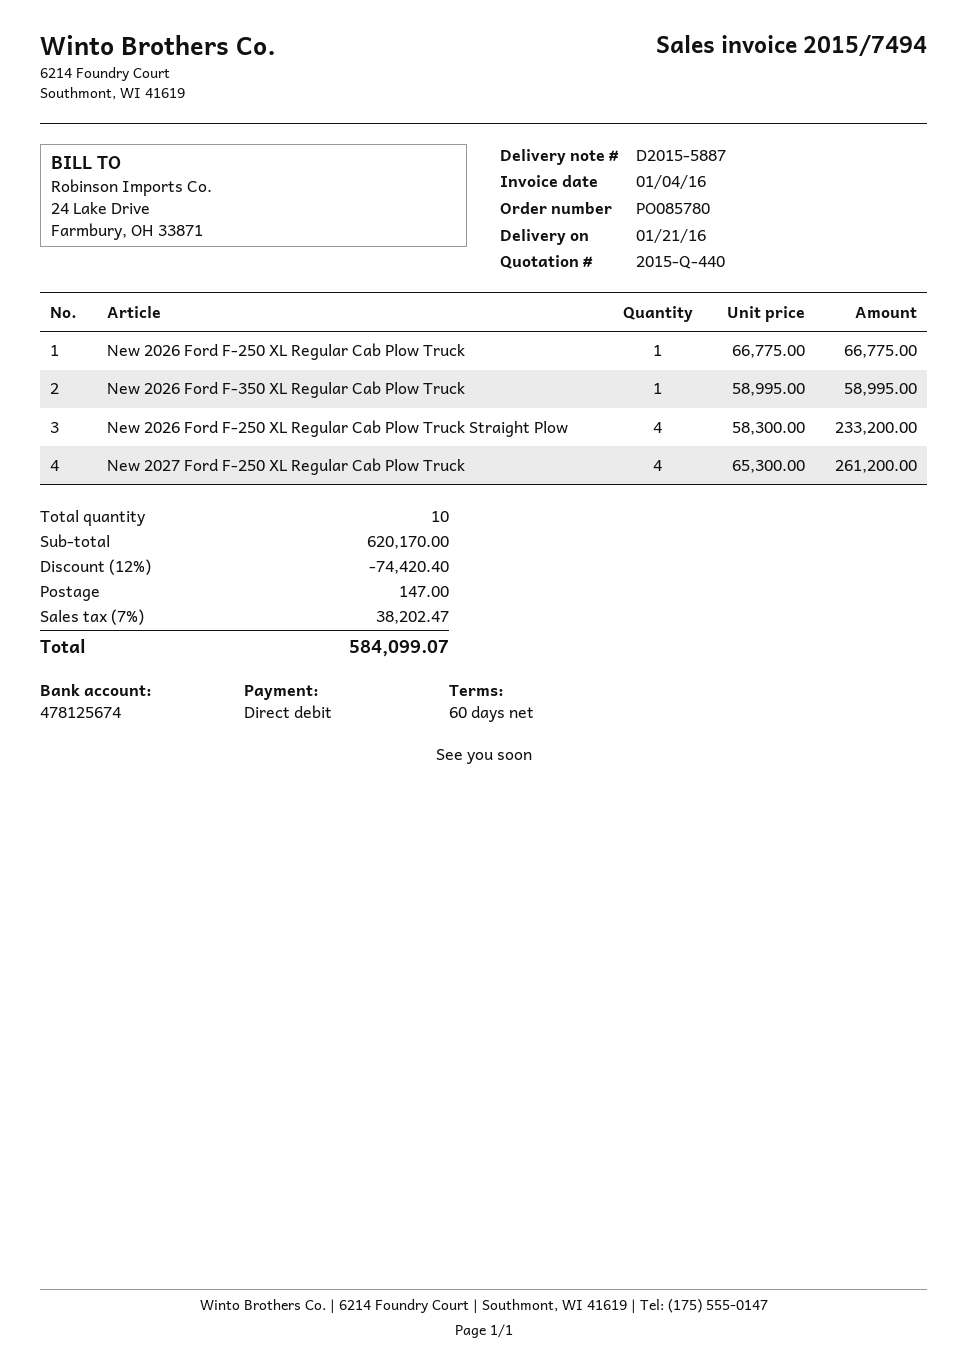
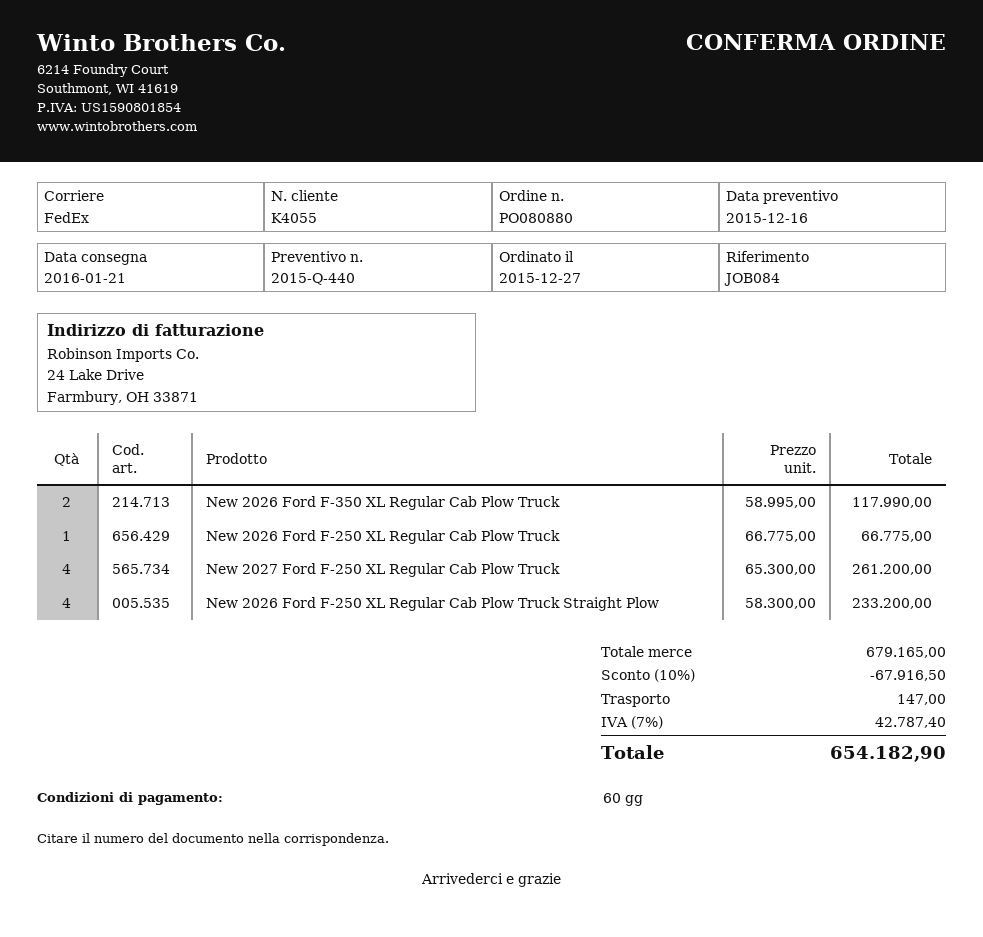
order number: PO085780 -> PO080880
New 2026 Ford F-350 XL Regular Cab Plow Truck: 1 x 58995.00 = 58995.00 -> 2 x 58995.00 = 117990.00
subtotal: 620170.00 -> 679165.00
discount: 12% = 74420.40 -> 10% = 67916.50
tax: 7% = 38202.47 -> 7% = 42787.40
total: 584099.07 -> 654182.90

